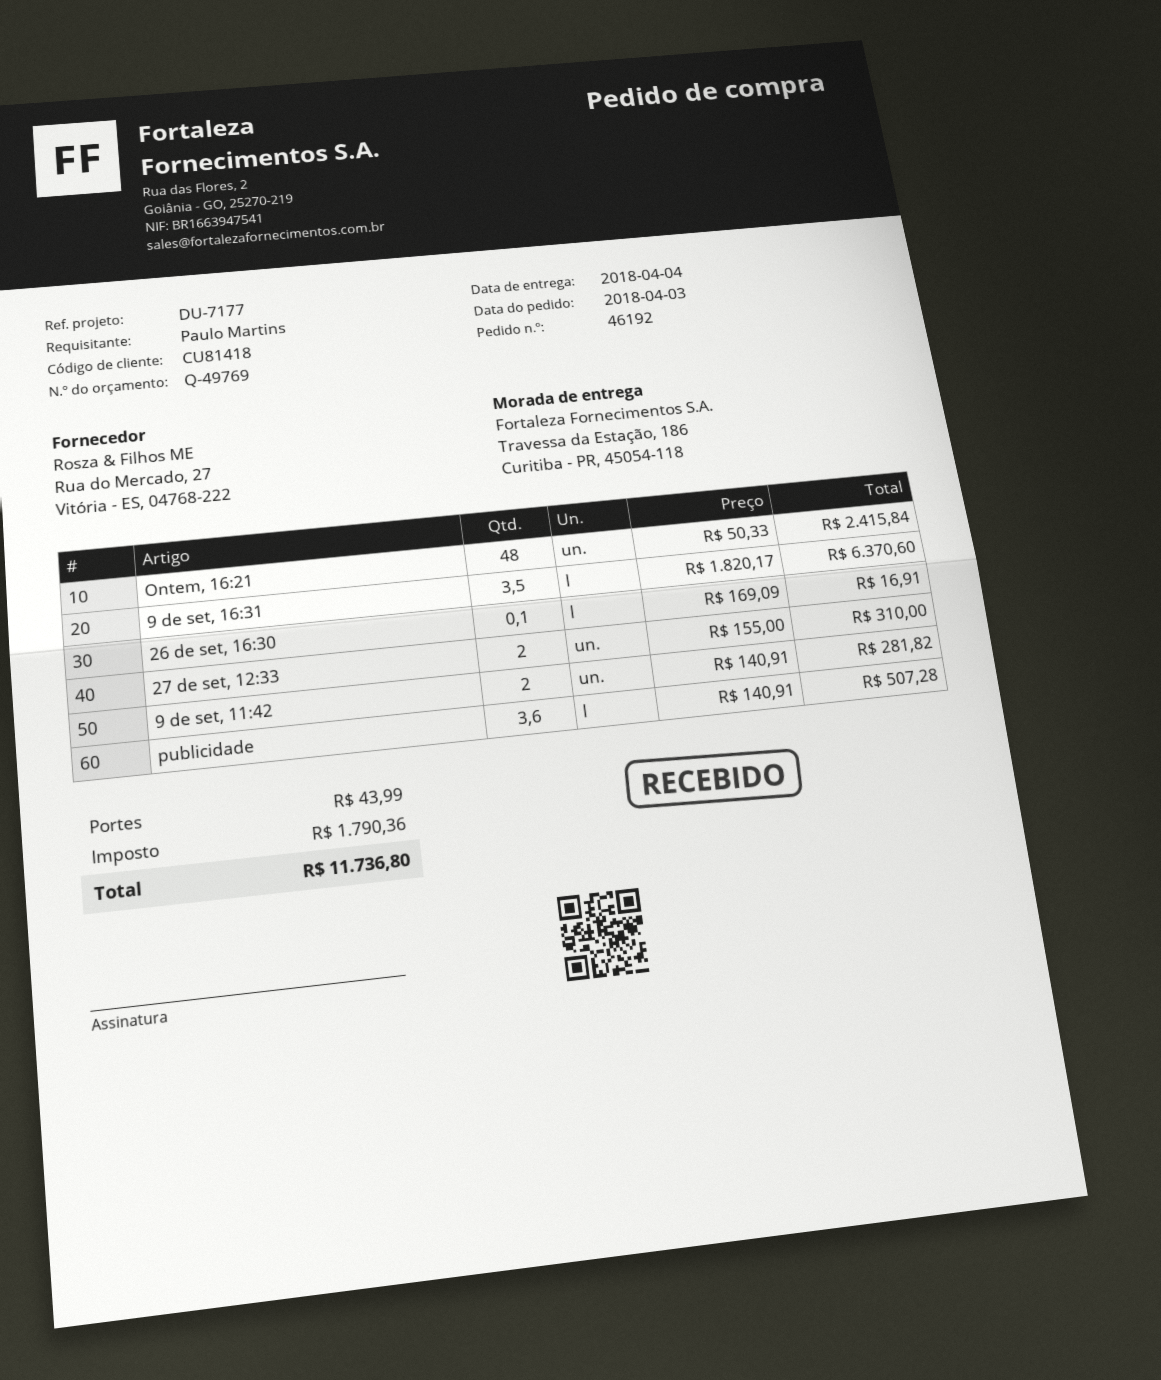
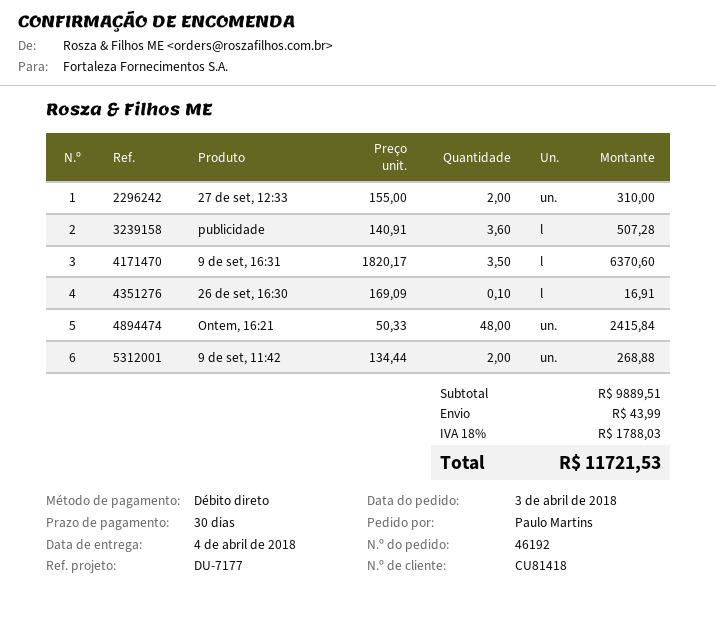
9 de set, 11:42: 2 x 140.91 = 281.82 -> 2 x 134.44 = 268.88
tax: 1790.36 -> 1788.03
total: 11736.80 -> 11721.53

